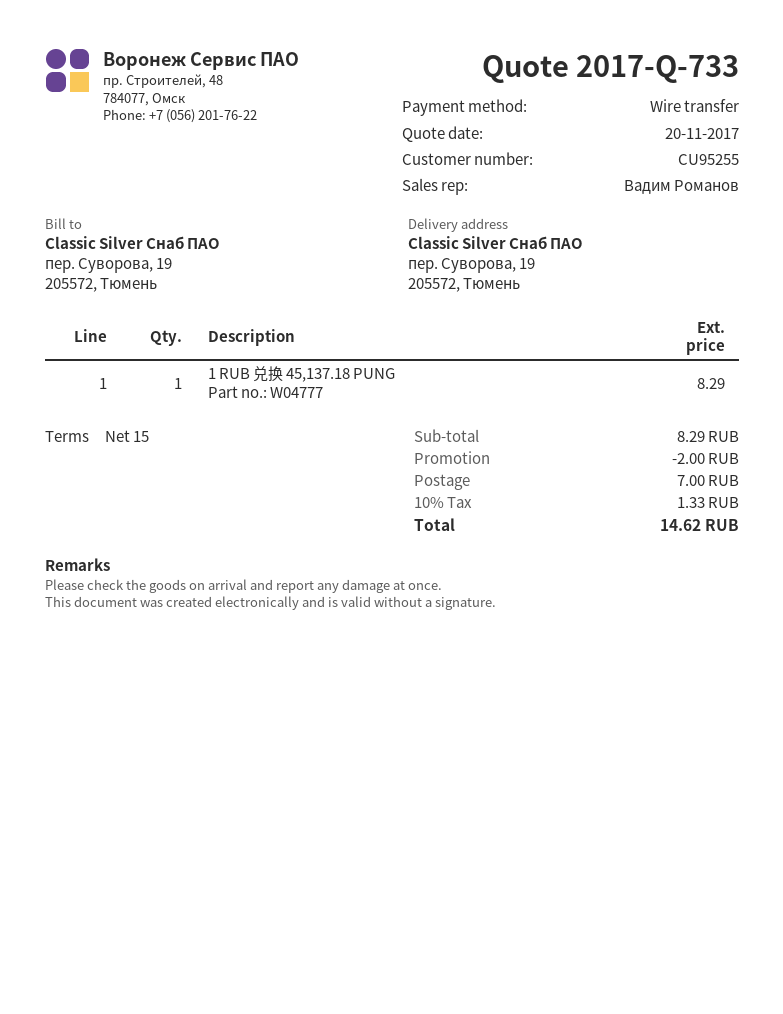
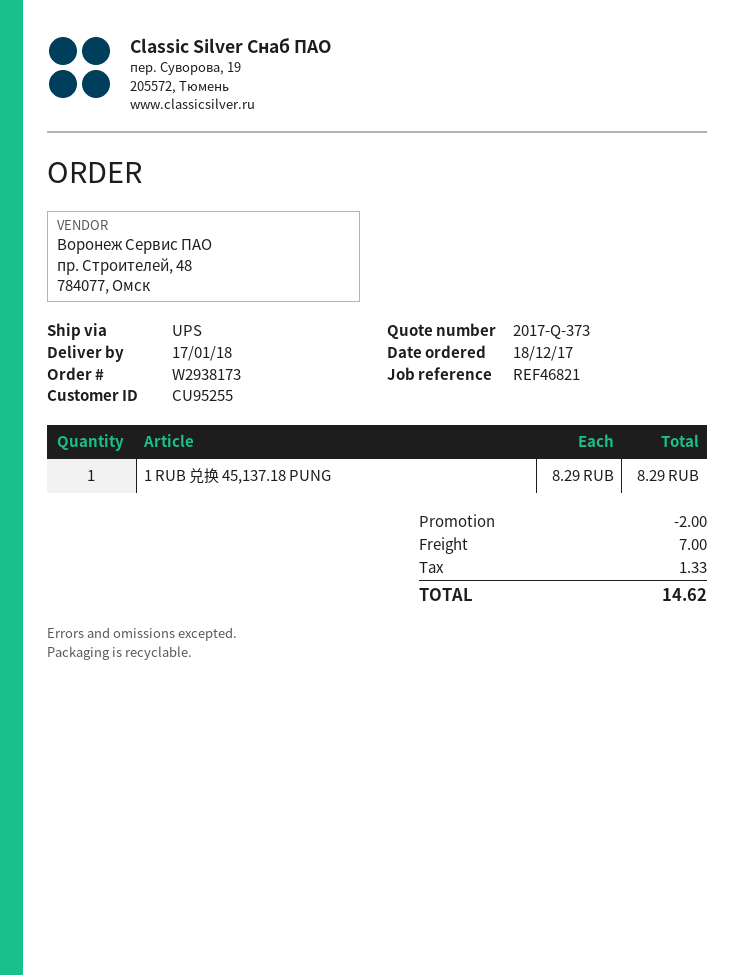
quote number: 2017-Q-733 -> 2017-Q-373

